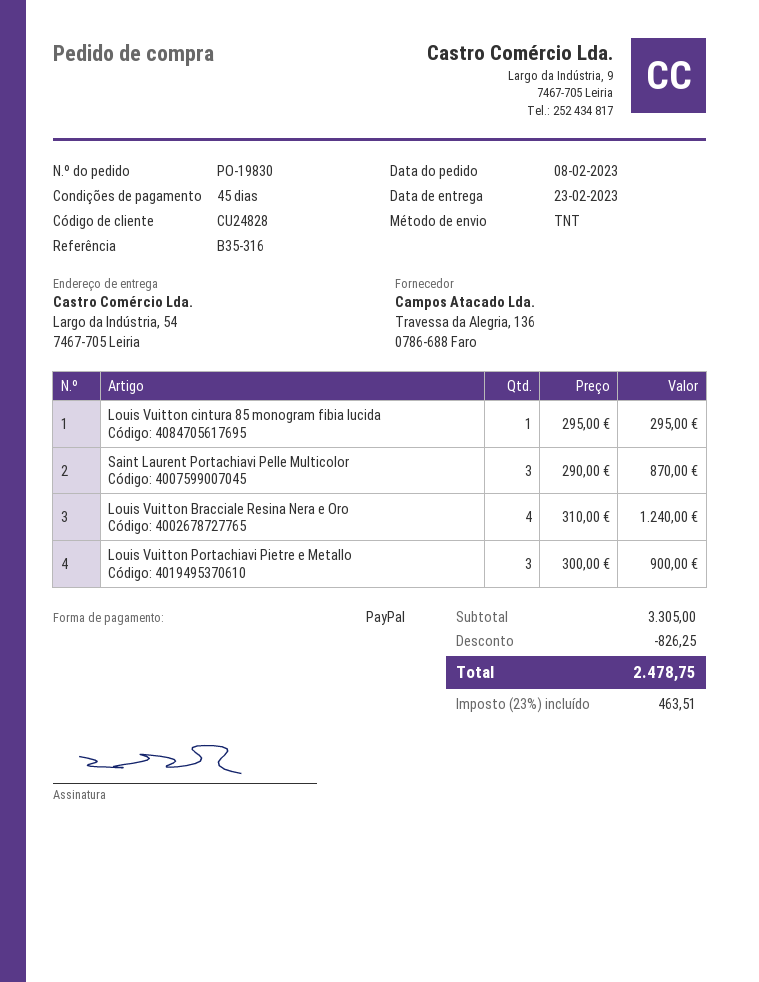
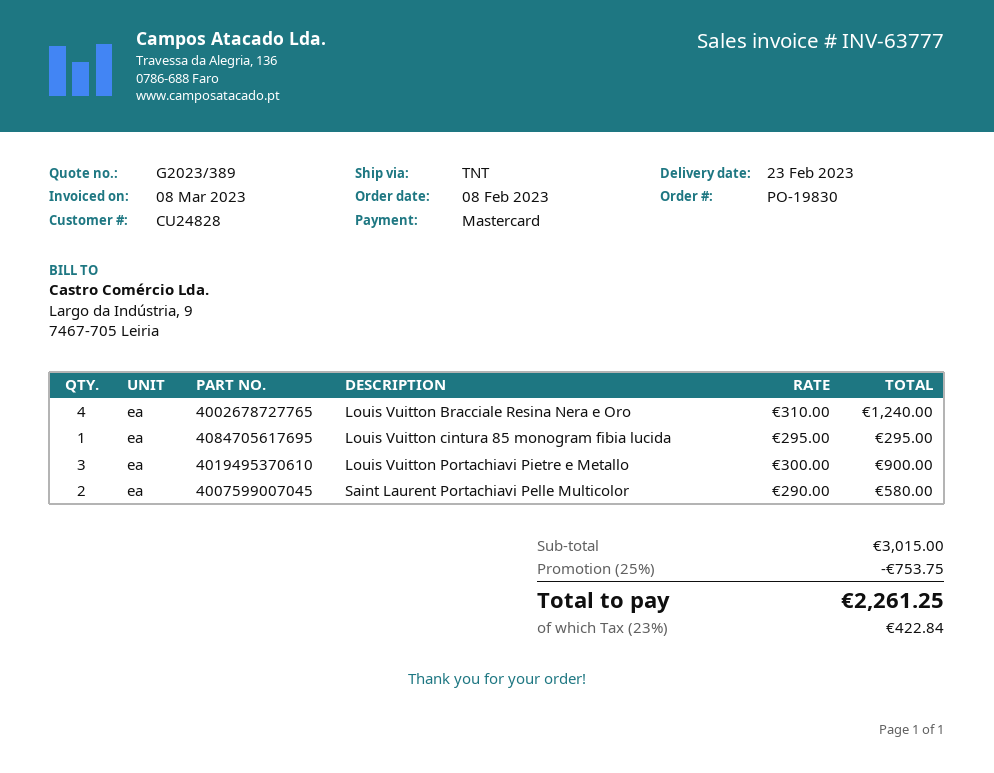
payment method: PayPal -> Mastercard
Saint Laurent Portachiavi Pelle Multicolor: 3 x 290.00 = 870.00 -> 2 x 290.00 = 580.00
subtotal: 3305.00 -> 3015.00
discount: 826.25 -> 753.75
tax: 23% = 463.51 -> 23% = 422.84
total: 2478.75 -> 2261.25

